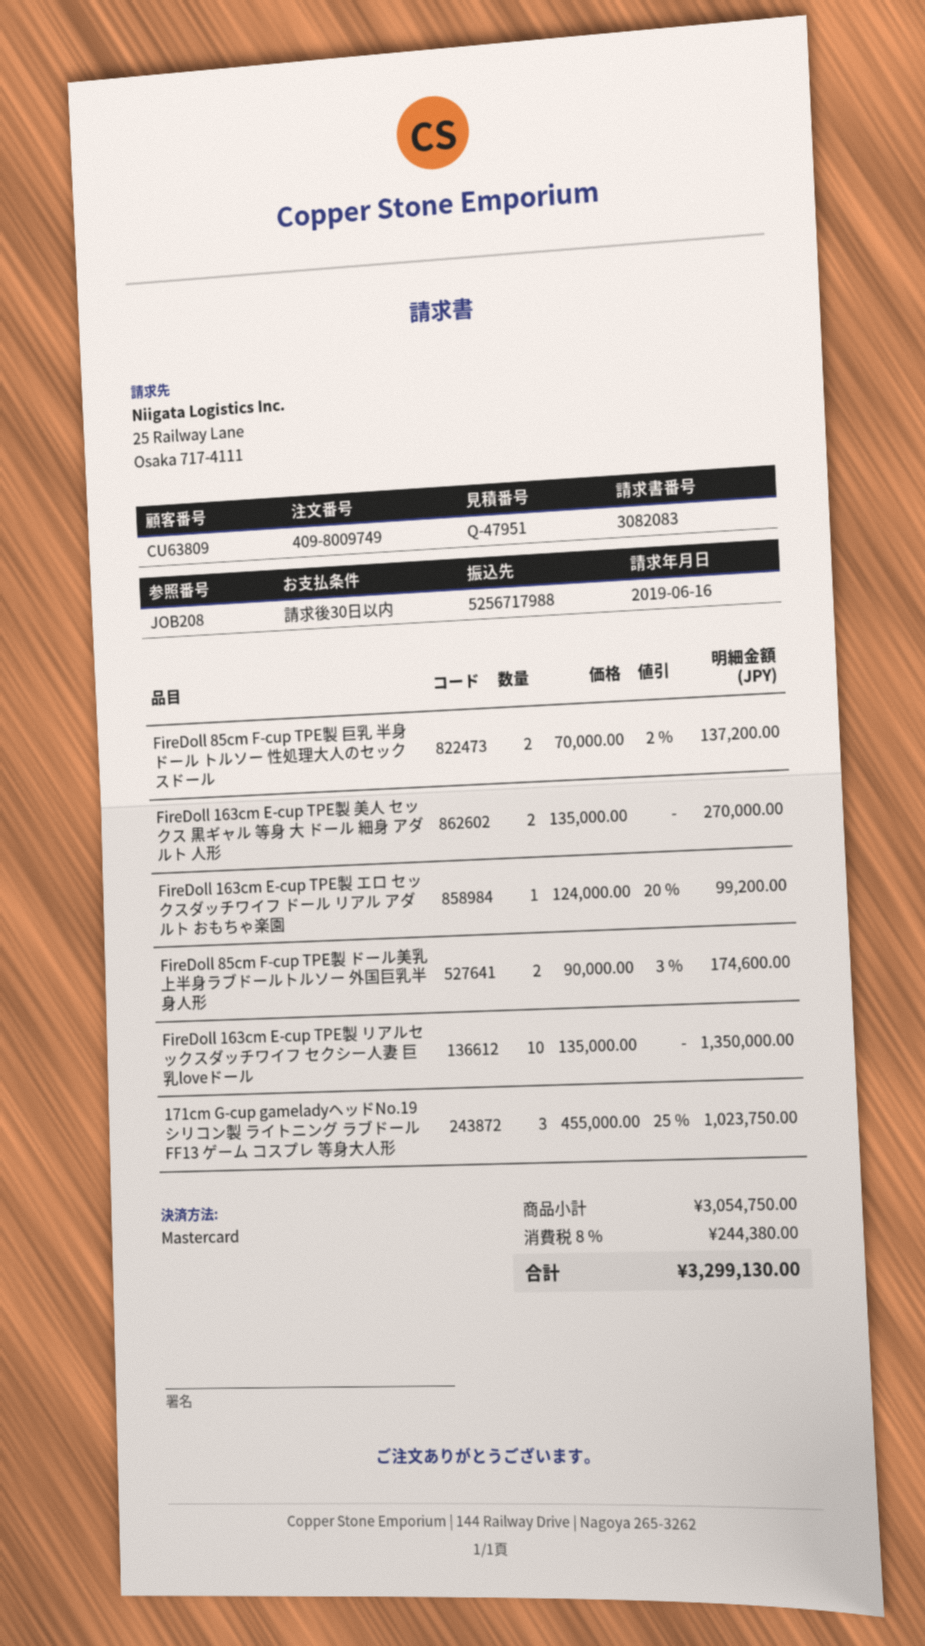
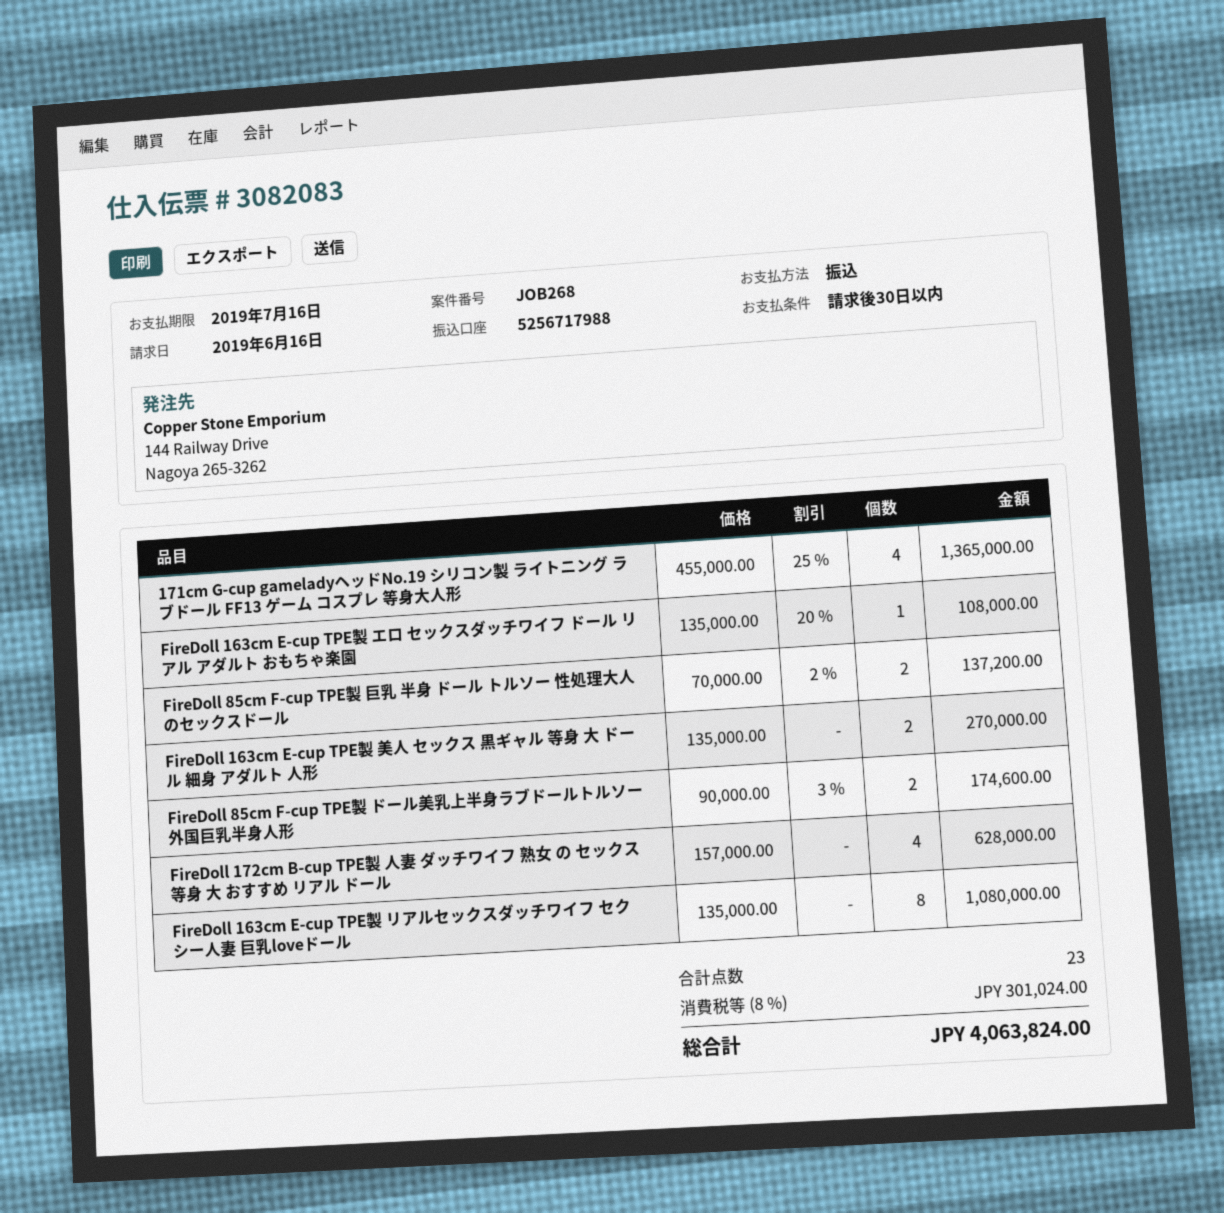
reference: JOB208 -> JOB268
payment method: Mastercard -> bank transfer
FireDoll 163cm E-cup TPE製 エロ セックスダッチワイフ ドール リアル アダルト おもちゃ楽園: 1 x 124000.00 - 20% = 99200.00 -> 1 x 135000.00 - 20% = 108000.00
FireDoll 163cm E-cup TPE製 リアルセックスダッチワイフ セクシー人妻 巨乳loveドール: 10 x 135000.00 = 1350000.00 -> 8 x 135000.00 = 1080000.00
171cm G-cup gameladyヘッドNo.19 シリコン製 ライトニング ラブドール FF13 ゲーム コスプレ 等身大人形: 3 x 455000.00 - 25% = 1023750.00 -> 4 x 455000.00 - 25% = 1365000.00
FireDoll 172cm B-cup TPE製 人妻 ダッチワイフ 熟女 の セックス 等身 大 おすすめ リアル ドール: none -> 4 x 157000.00 = 628000.00
tax: 8% = 244380.00 -> 8% = 301024.00
total: 3299130.00 -> 4063824.00

